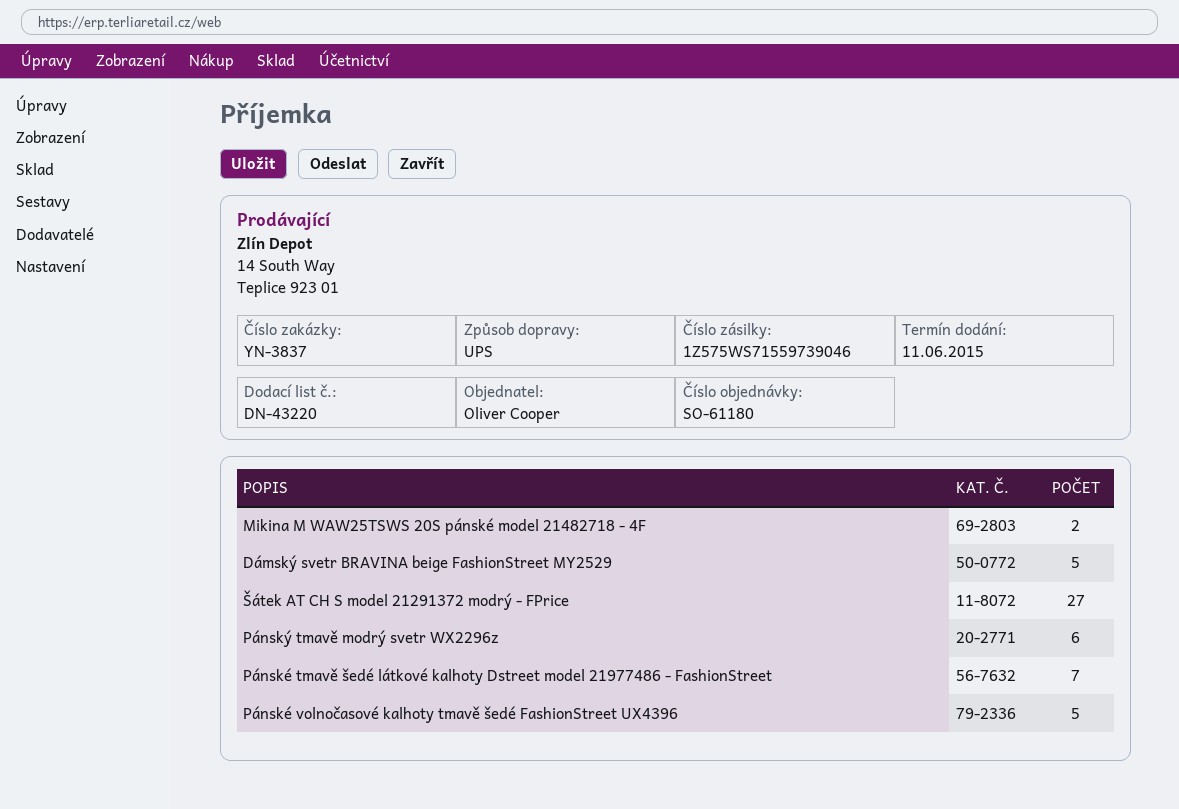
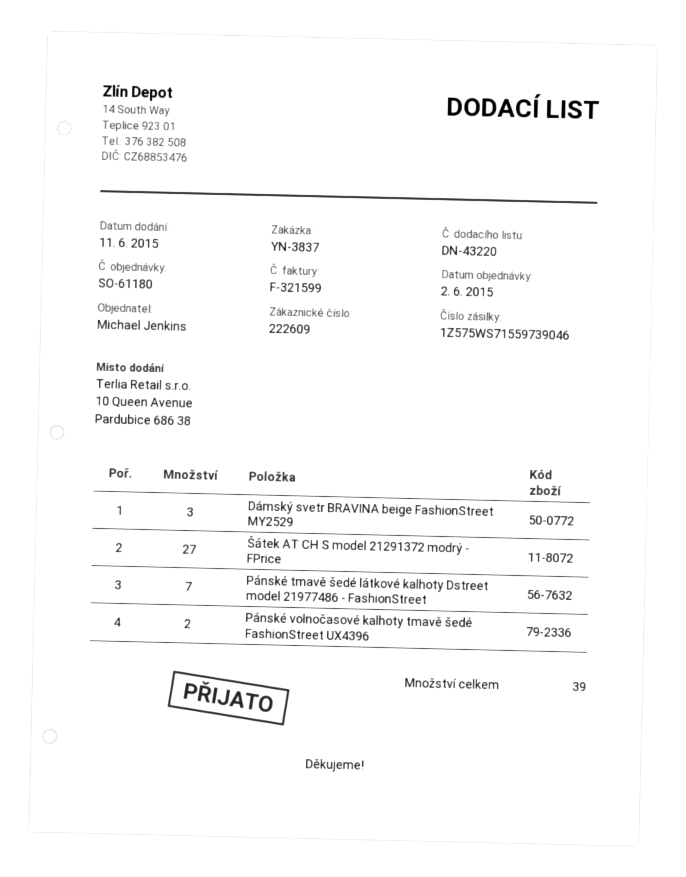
ordered by: Oliver Cooper -> Michael Jenkins
Mikina M WAW25TSWS 20S pánské model 21482718 - 4F: 2 -> none
Dámský svetr BRAVINA beige FashionStreet MY2529: 5 -> 3
Pánský tmavě modrý svetr WX2296z: 6 -> none
Pánské volnočasové kalhoty tmavě šedé FashionStreet UX4396: 5 -> 2

